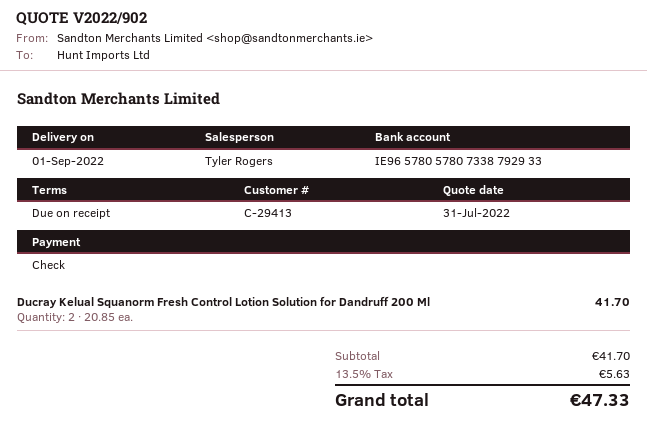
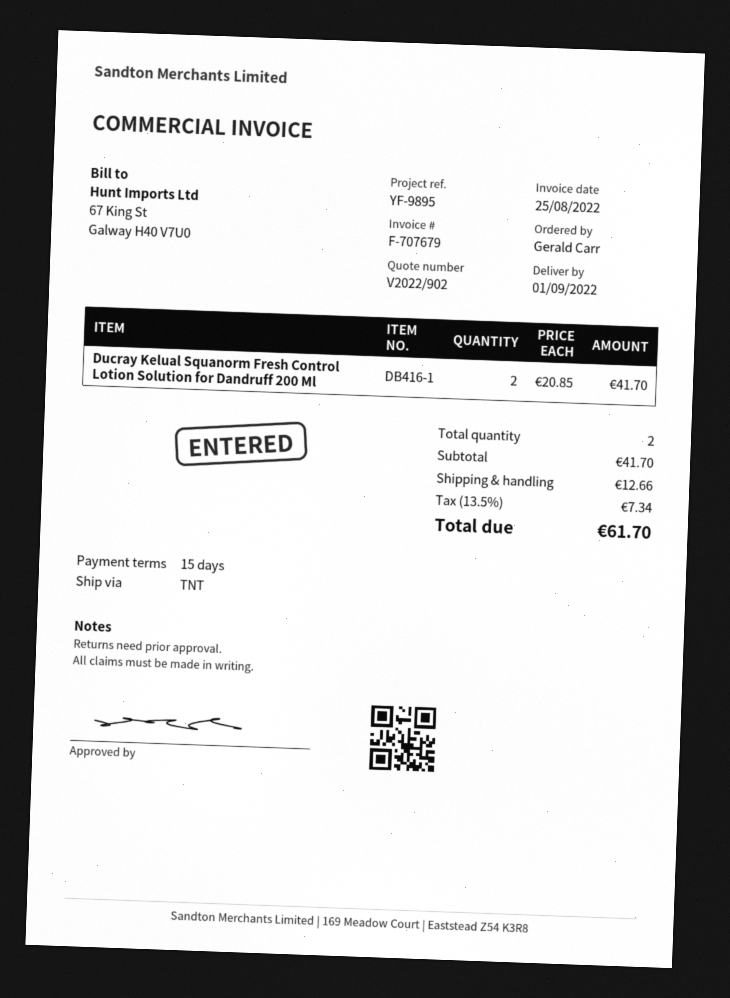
payment terms: on receipt -> 15 days
shipping: none -> 12.66
tax: 13.5% = 5.63 -> 13.5% = 7.34
total: 47.33 -> 61.70

